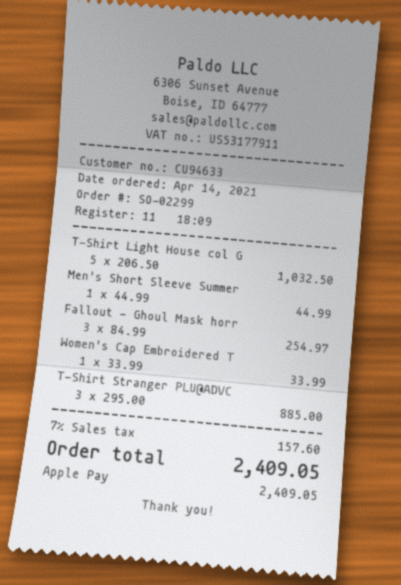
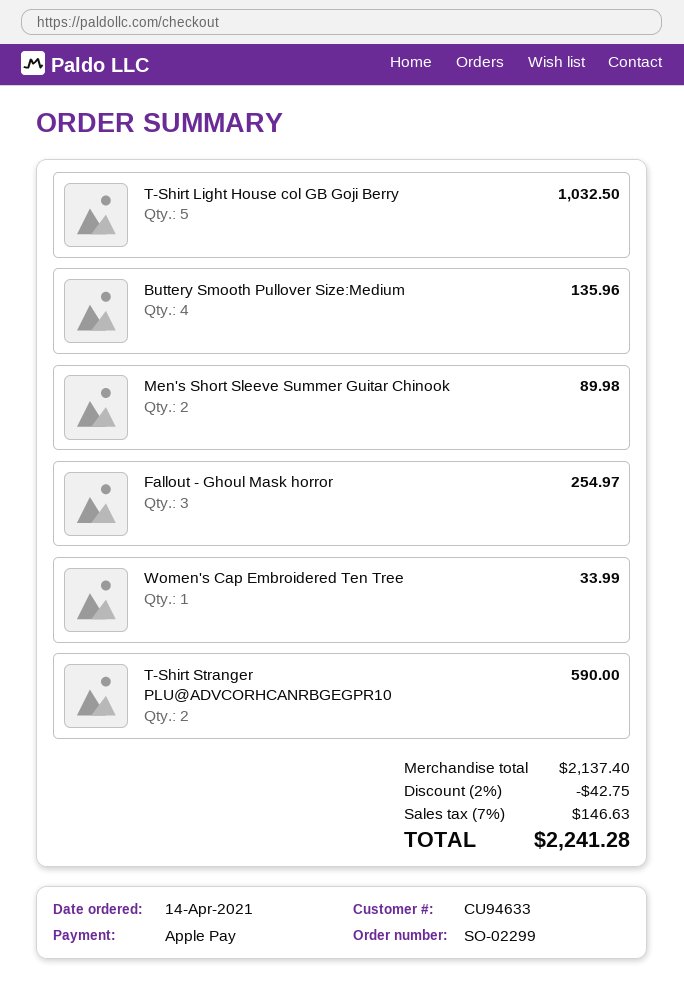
Men's Short Sleeve Summer: 1 for 44.99 -> 2 for 89.98
T-Shirt Stranger PLU@ADVC: 3 for 885.00 -> 2 for 590.00
Buttery Smooth Pullover Size:Medium: none -> 4 for 135.96
discount: none -> 2% = 42.75
tax: 7% = 157.60 -> 7% = 146.63
total: 2409.05 -> 2241.28

